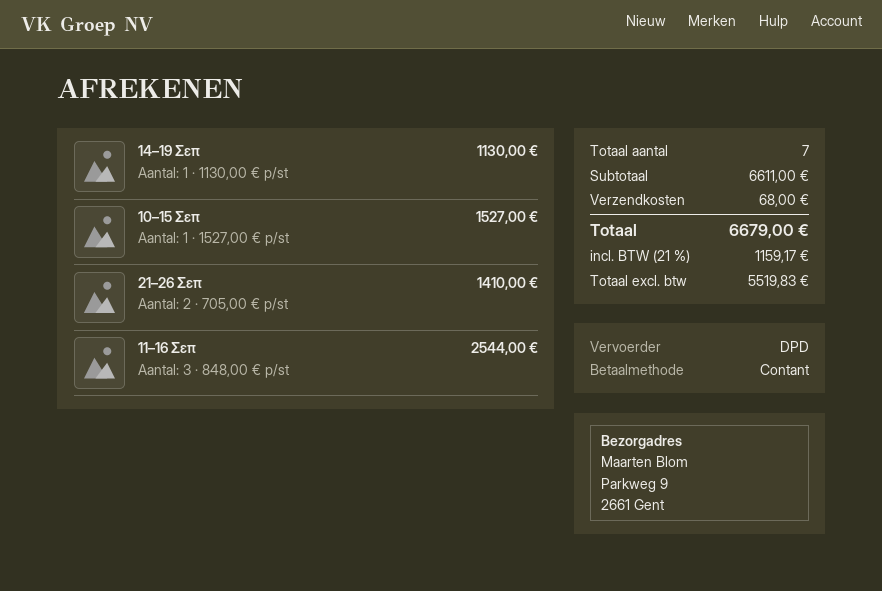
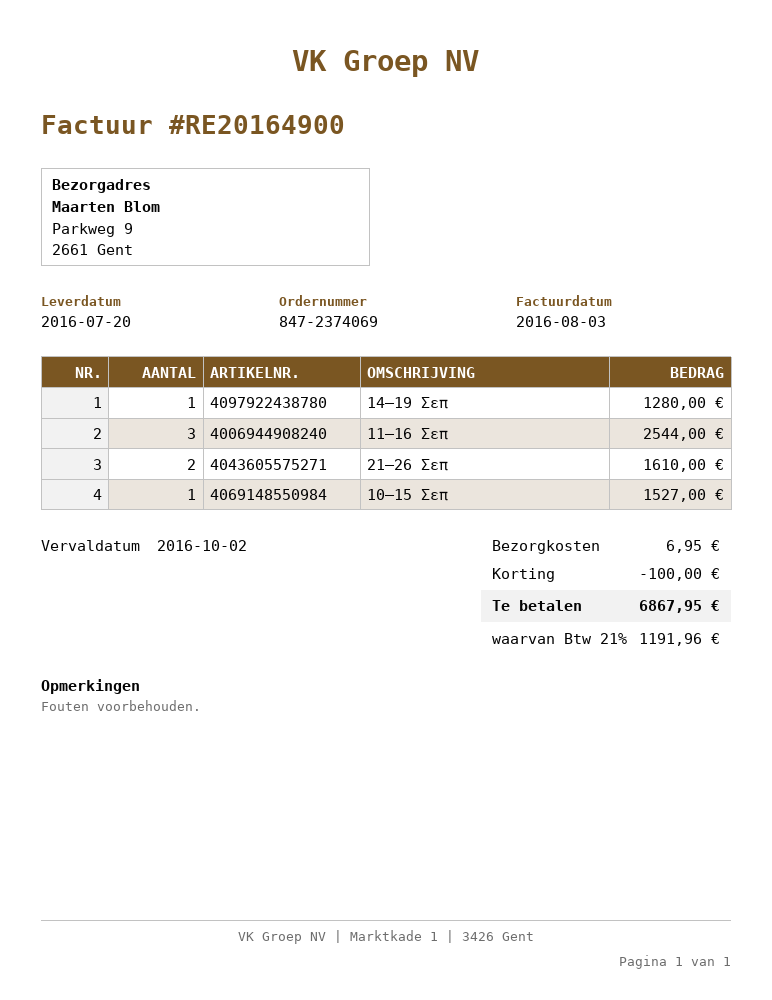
14–19 Σεπ: 1 for 1130.00 -> 1 for 1280.00
21–26 Σεπ: 2 for 1410.00 -> 2 for 1610.00
discount: none -> 100.00
shipping: 68.00 -> 6.95
tax: 21% = 1159.17 -> 21% = 1191.96
total: 6679.00 -> 6867.95

